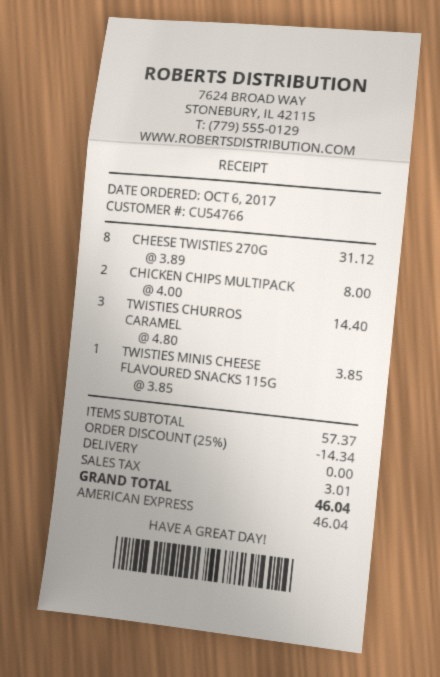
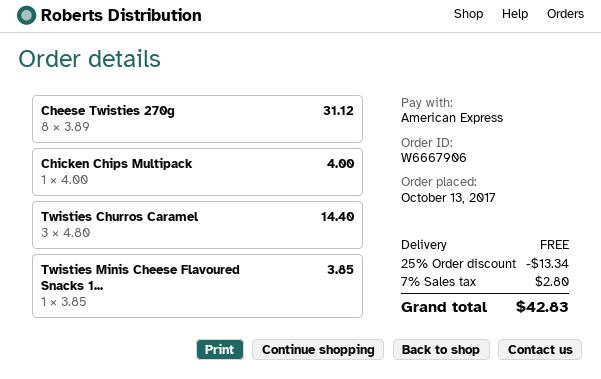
order date: 2017-10-06 -> 2017-10-13
CHICKEN CHIPS MULTIPACK: 2 x 4.00 = 8.00 -> 1 x 4.00 = 4.00
discount: 25% = 14.34 -> 25% = 13.34
tax: 3.01 -> 2.80
total: 46.04 -> 42.83

